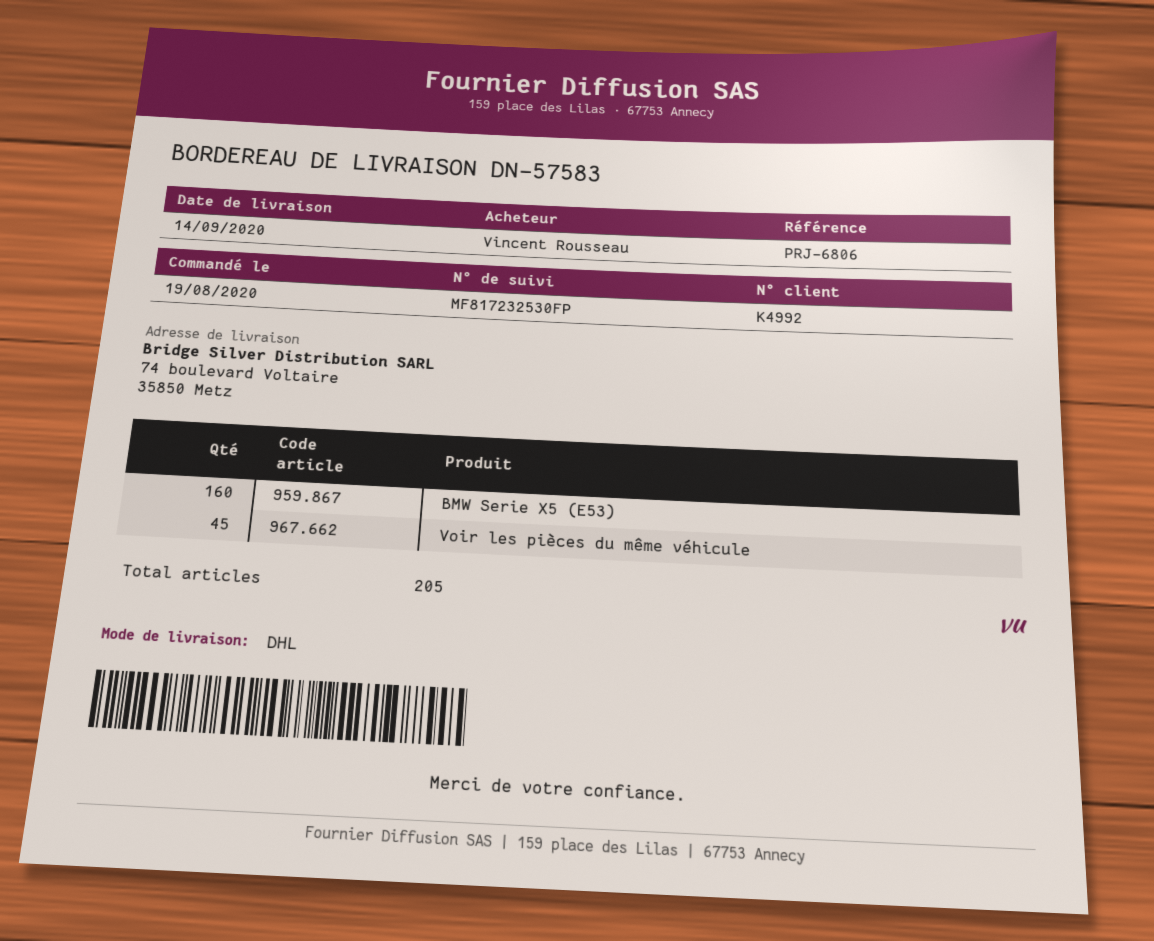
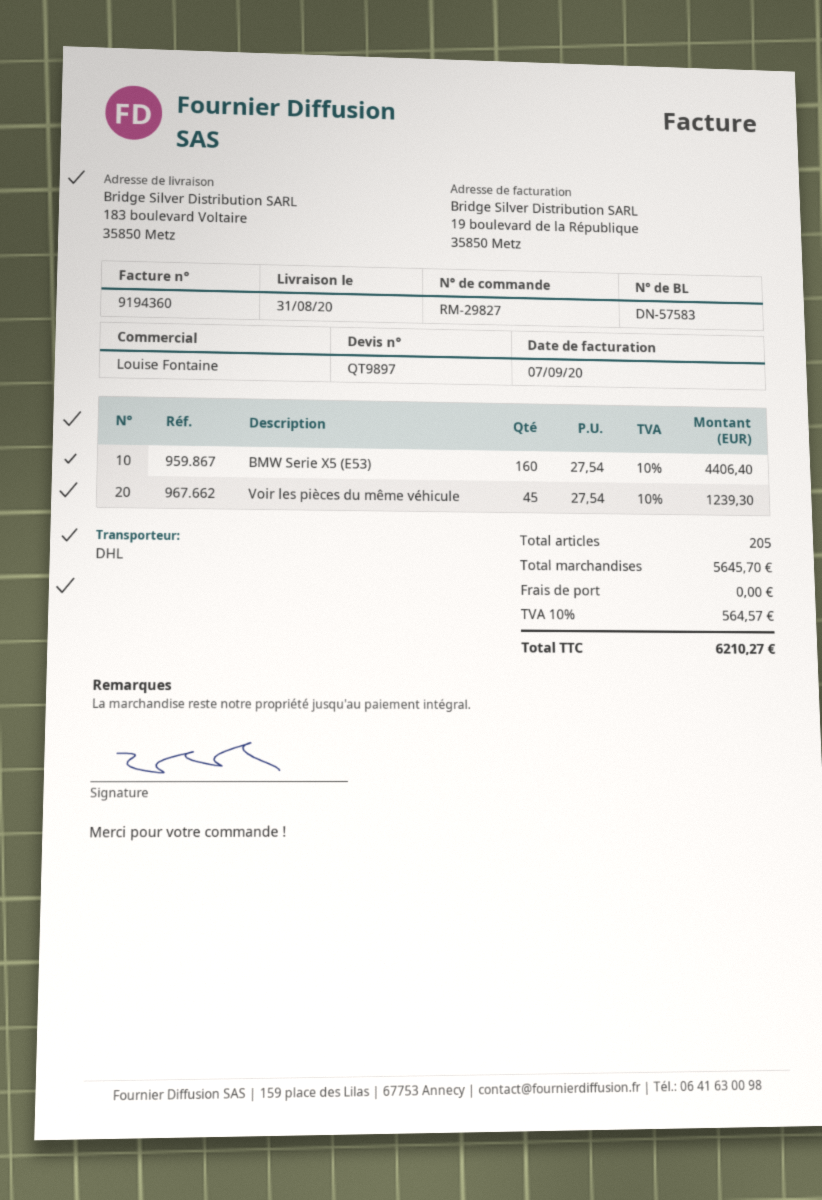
delivery date: 2020-09-14 -> 2020-08-31
ship to: 74 boulevard Voltaire, 35850 Metz -> 183 boulevard Voltaire, 35850 Metz

